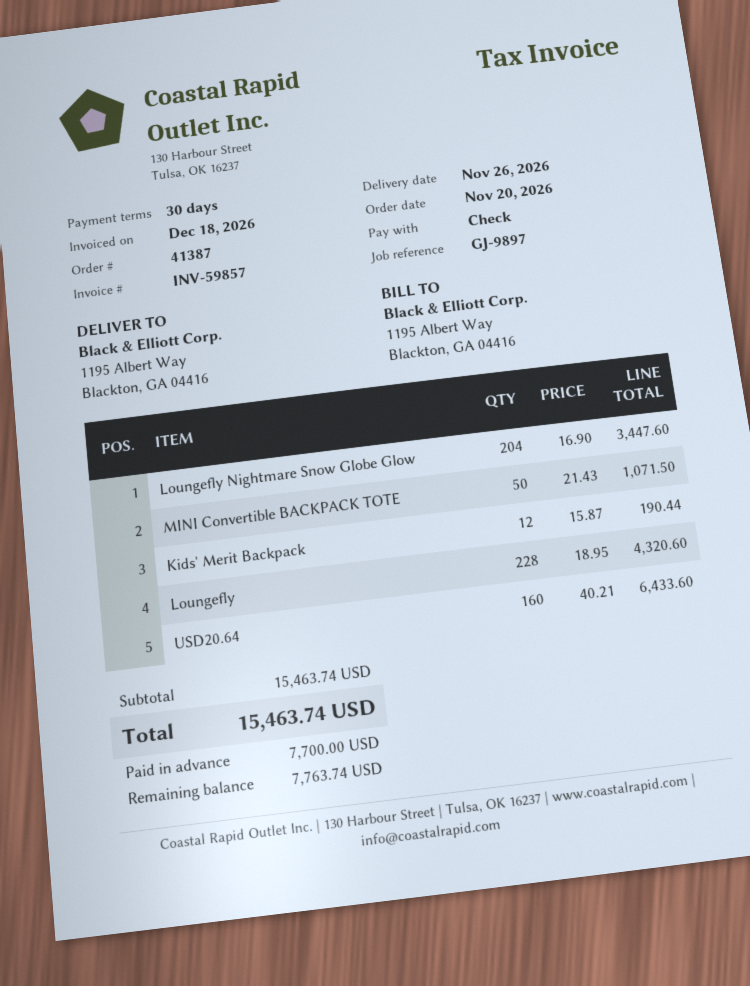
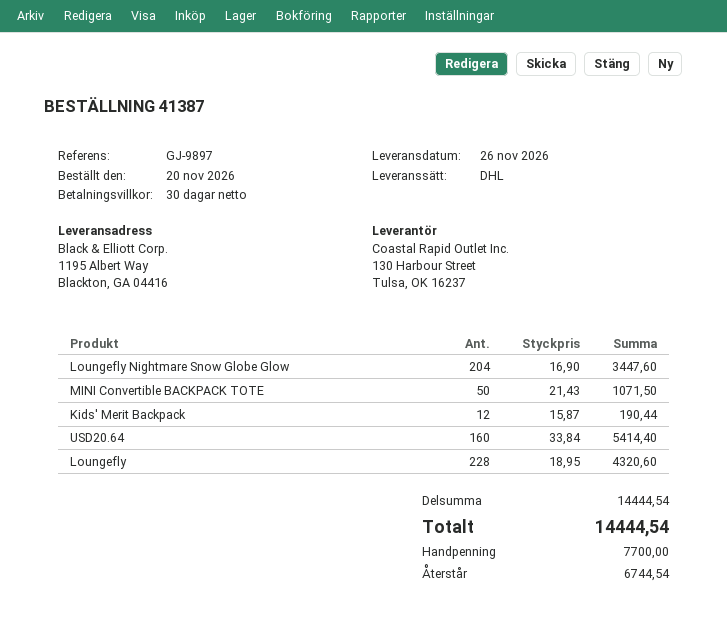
USD20.64: 160 x 40.21 = 6433.60 -> 160 x 33.84 = 5414.40
subtotal: 15463.74 -> 14444.54
total: 15463.74 -> 14444.54
balance: 7763.74 -> 6744.54

